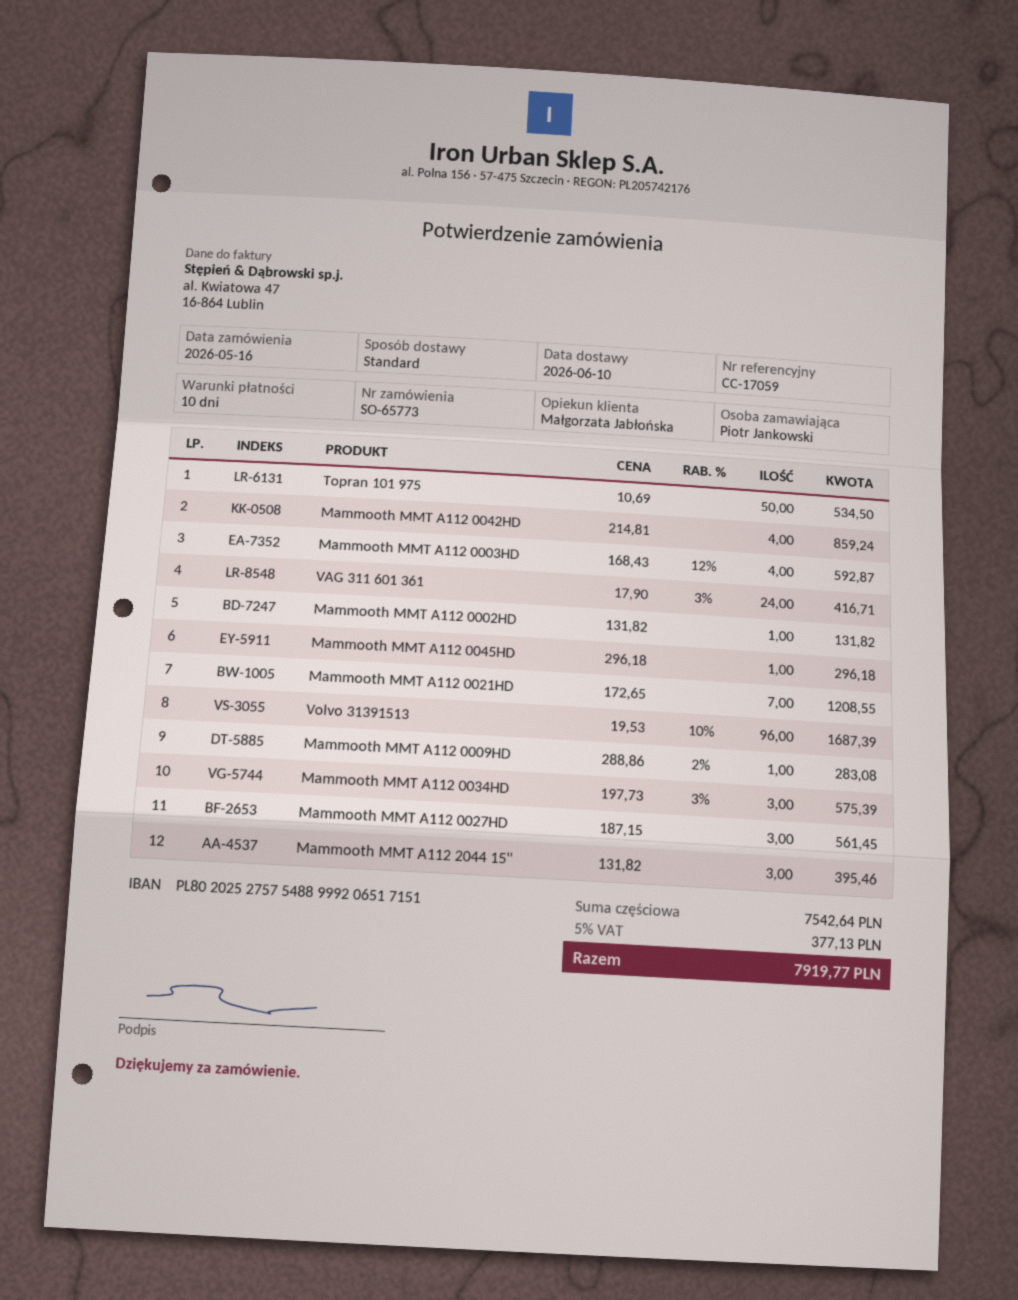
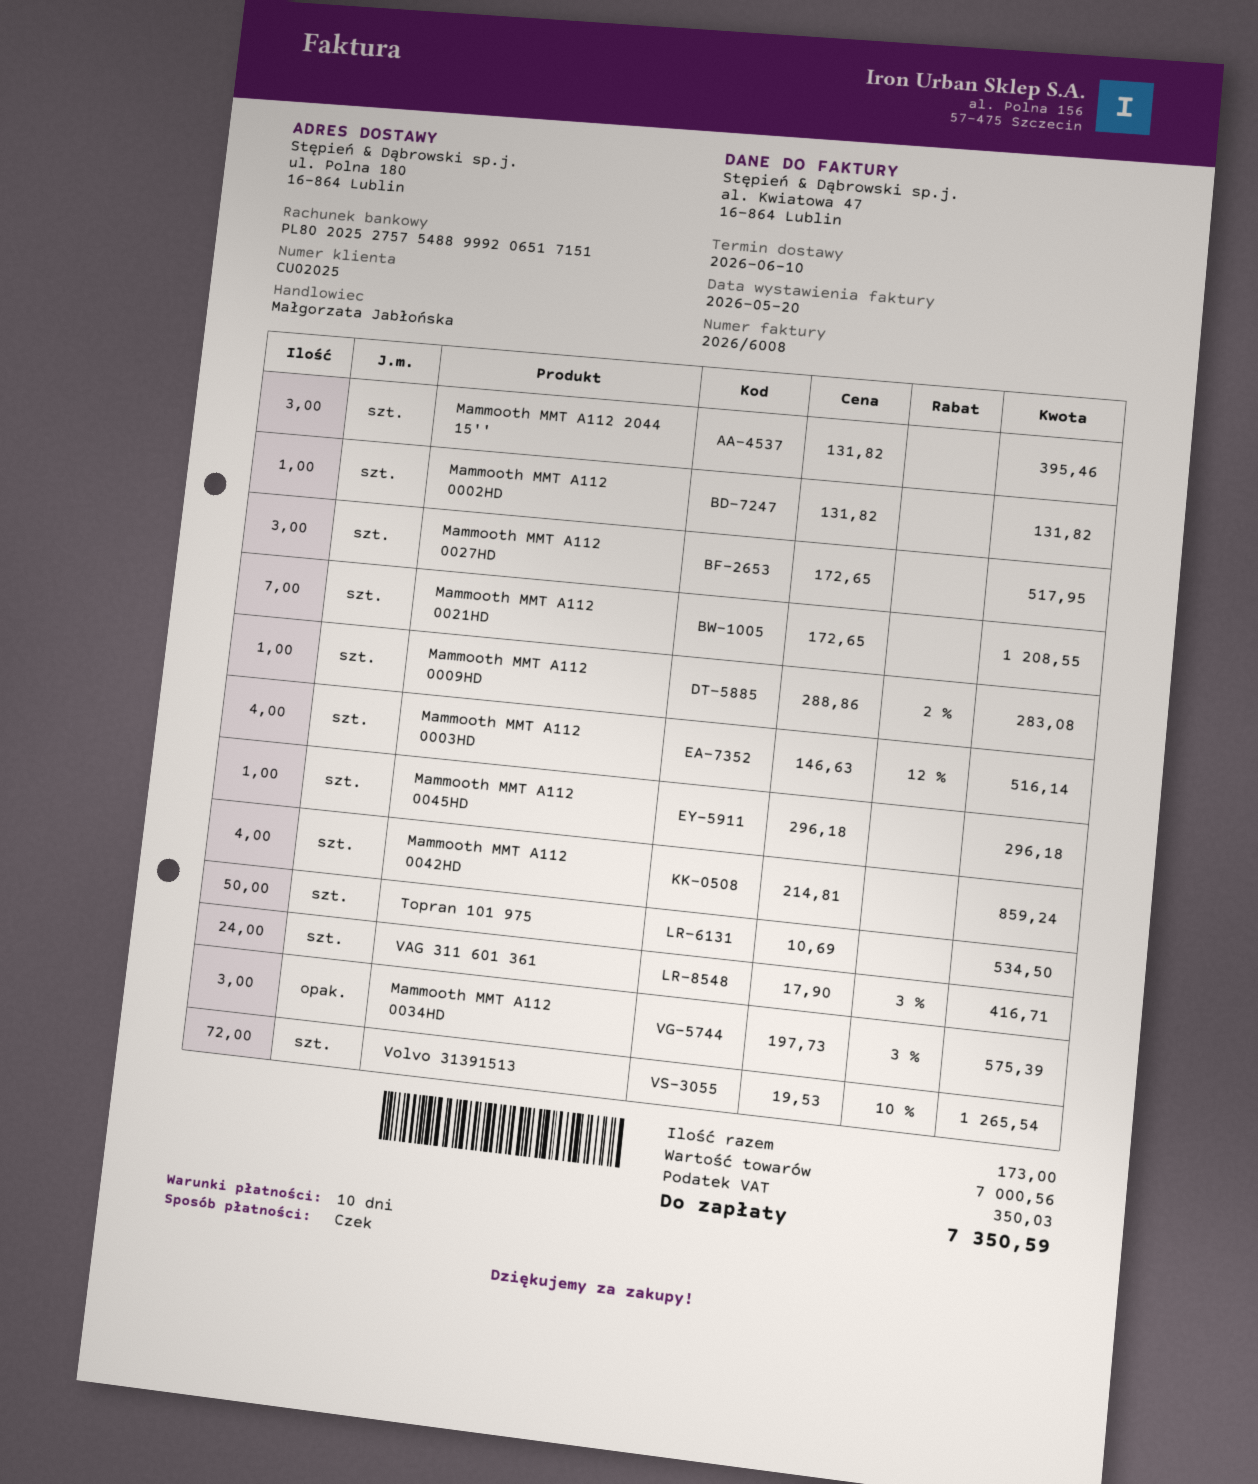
Mammooth MMT A112 0003HD: 4 x 168.43 - 12% = 592.87 -> 4 x 146.63 - 12% = 516.14
Volvo 31391513: 96 x 19.53 - 10% = 1687.39 -> 72 x 19.53 - 10% = 1265.54
Mammooth MMT A112 0027HD: 3 x 187.15 = 561.45 -> 3 x 172.65 = 517.95
subtotal: 7542.64 -> 7000.56
tax: 377.13 -> 350.03
total: 7919.77 -> 7350.59

